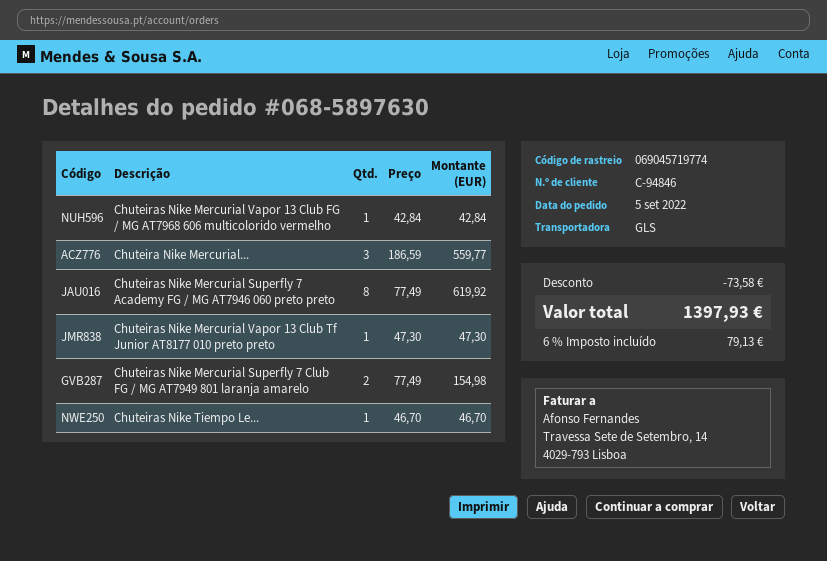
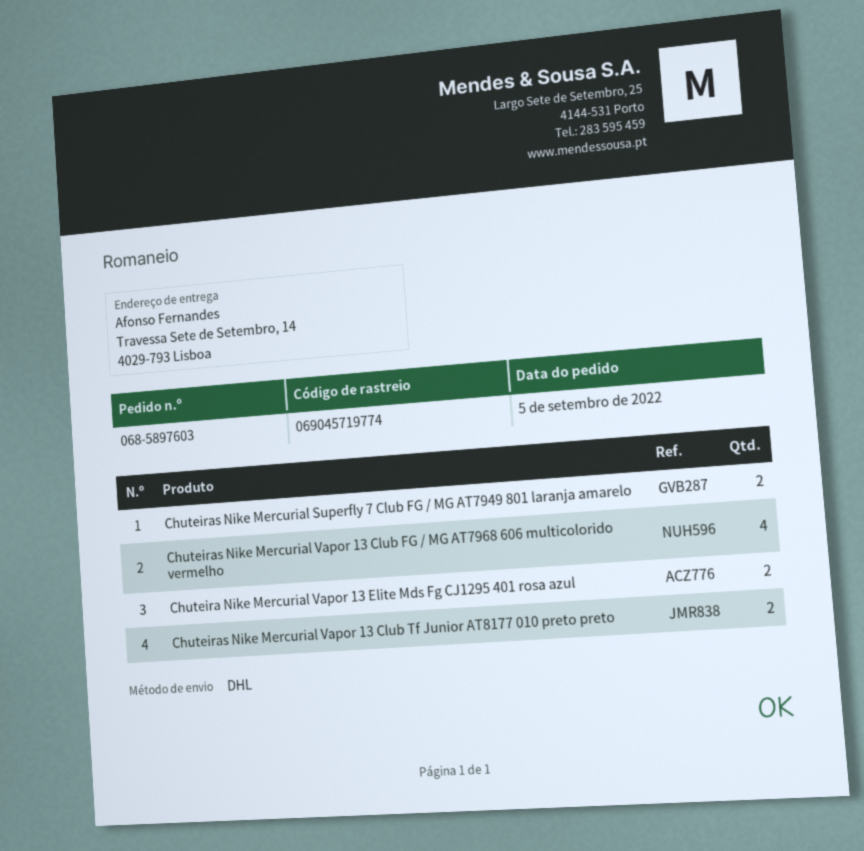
order number: 068-5897630 -> 068-5897603
shipping method: GLS -> DHL
Chuteiras Nike Mercurial Vapor 13 Club FG / MG AT7968 606 multicolorido vermelho: 1 -> 4
Chuteira Nike Mercurial...: 3 -> 2
Chuteiras Nike Mercurial Superfly 7 Academy FG / MG AT7946 060 preto preto: 8 -> none
Chuteiras Nike Mercurial Vapor 13 Club Tf Junior AT8177 010 preto preto: 1 -> 2
Chuteiras Nike Tiempo Le...: 1 -> none

